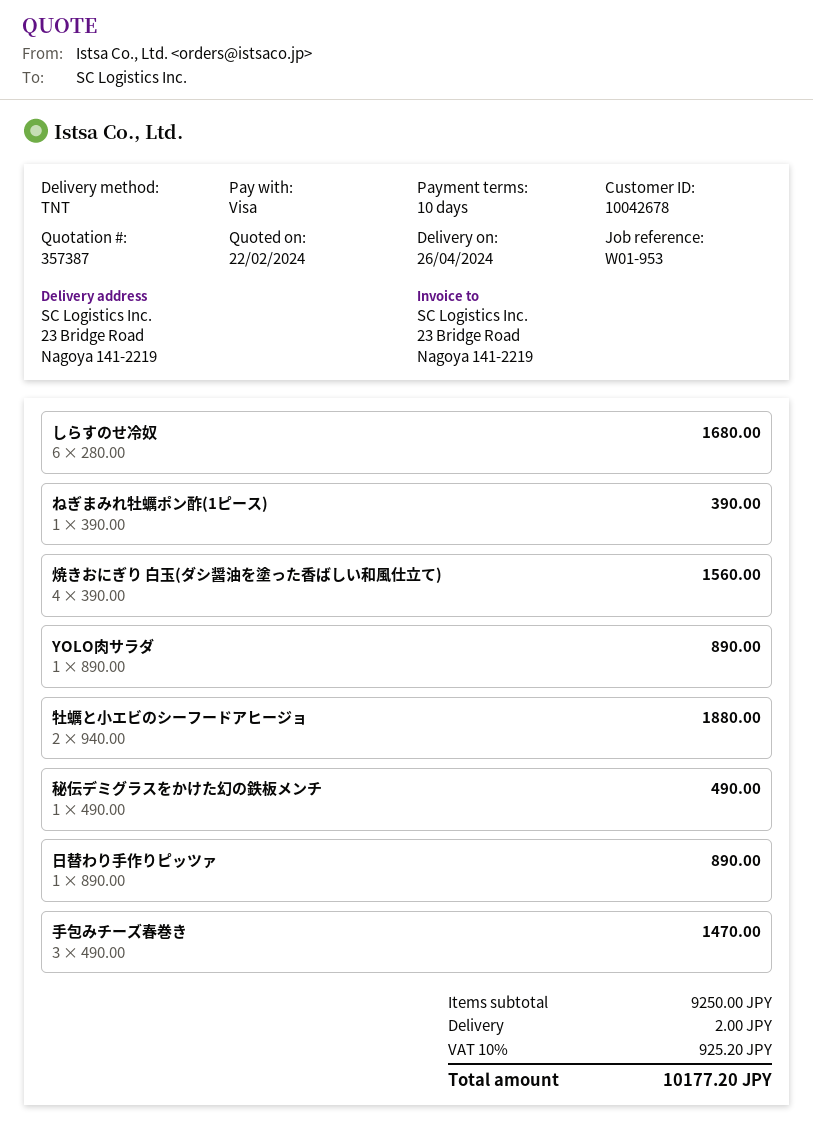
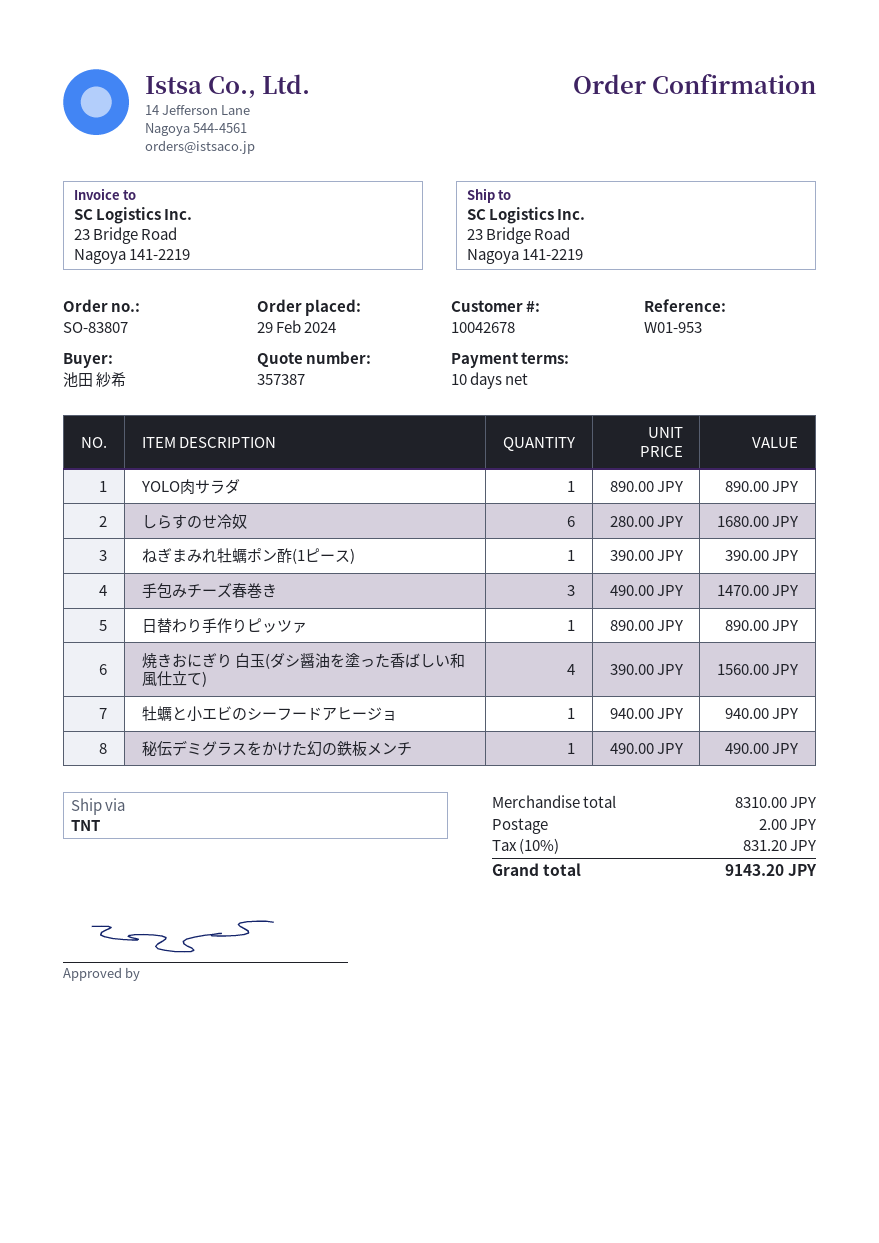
牡蠣と小エビのシーフードアヒージョ: 2 x 940.00 = 1880.00 -> 1 x 940.00 = 940.00
subtotal: 9250.00 -> 8310.00
tax: 10% = 925.20 -> 10% = 831.20
total: 10177.20 -> 9143.20

